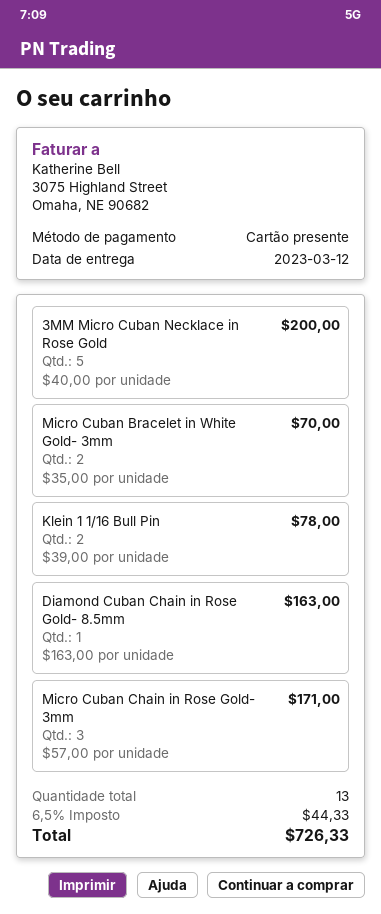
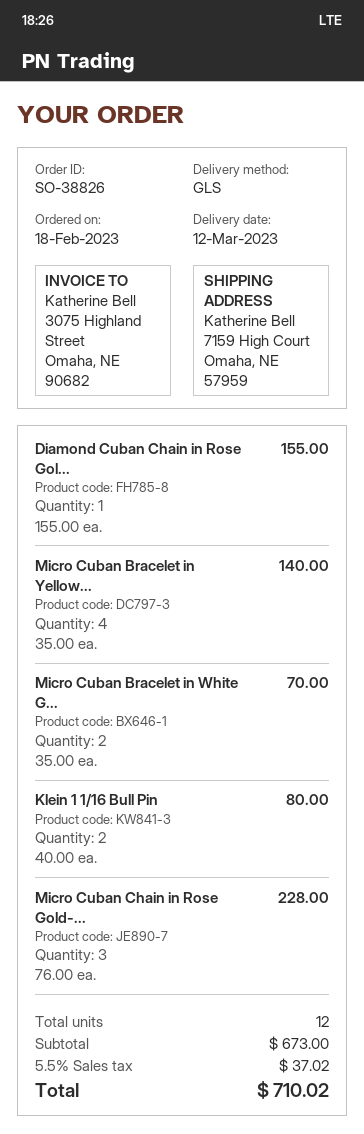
3MM Micro Cuban Necklace in Rose Gold: 5 x 40.00 = 200.00 -> none
Klein 1 1/16 Bull Pin: 2 x 39.00 = 78.00 -> 2 x 40.00 = 80.00
Diamond Cuban Chain in Rose Gold- 8.5mm: 1 x 163.00 = 163.00 -> 1 x 155.00 = 155.00
Micro Cuban Chain in Rose Gold- 3mm: 3 x 57.00 = 171.00 -> 3 x 76.00 = 228.00
Micro Cuban Bracelet in Yellow...: none -> 4 x 35.00 = 140.00
total quantity: 13 -> 12
tax: 6.5% = 44.33 -> 5.5% = 37.02
total: 726.33 -> 710.02

